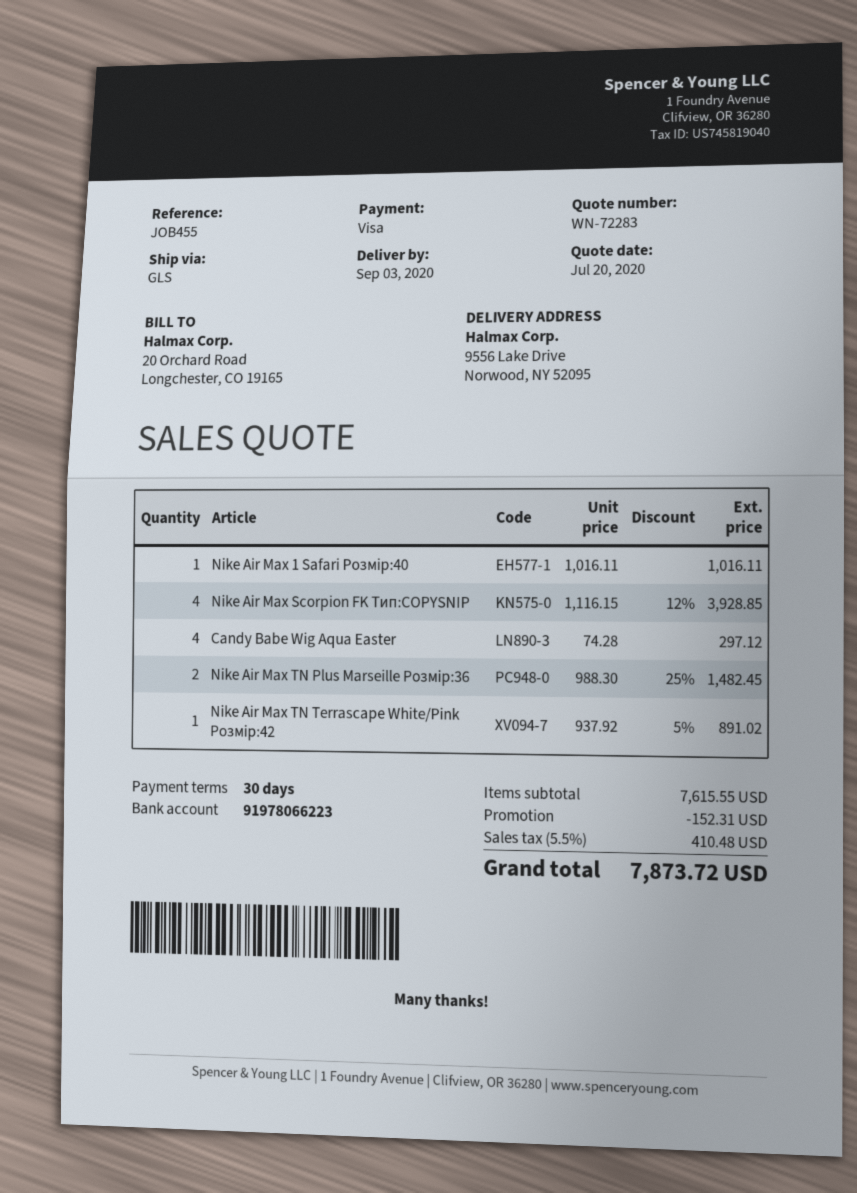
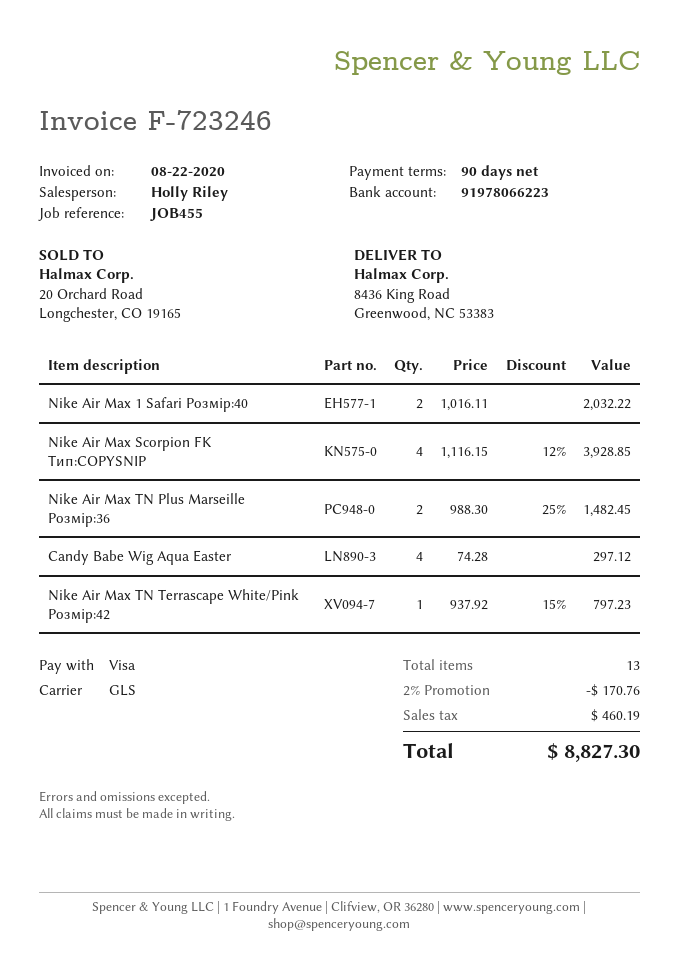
payment terms: 30 days -> 90 days
ship to: 9556 Lake Drive, Norwood, NY 52095 -> 8436 King Road, Greenwood, NC 53383
Nike Air Max 1 Safari Розмір:40: 1 x 1016.11 = 1016.11 -> 2 x 1016.11 = 2032.22
Nike Air Max TN Terrascape White/Pink Розмір:42: 1 x 937.92 - 5% = 891.02 -> 1 x 937.92 - 15% = 797.23
discount: 152.31 -> 170.76
tax: 410.48 -> 460.19
total: 7873.72 -> 8827.30

